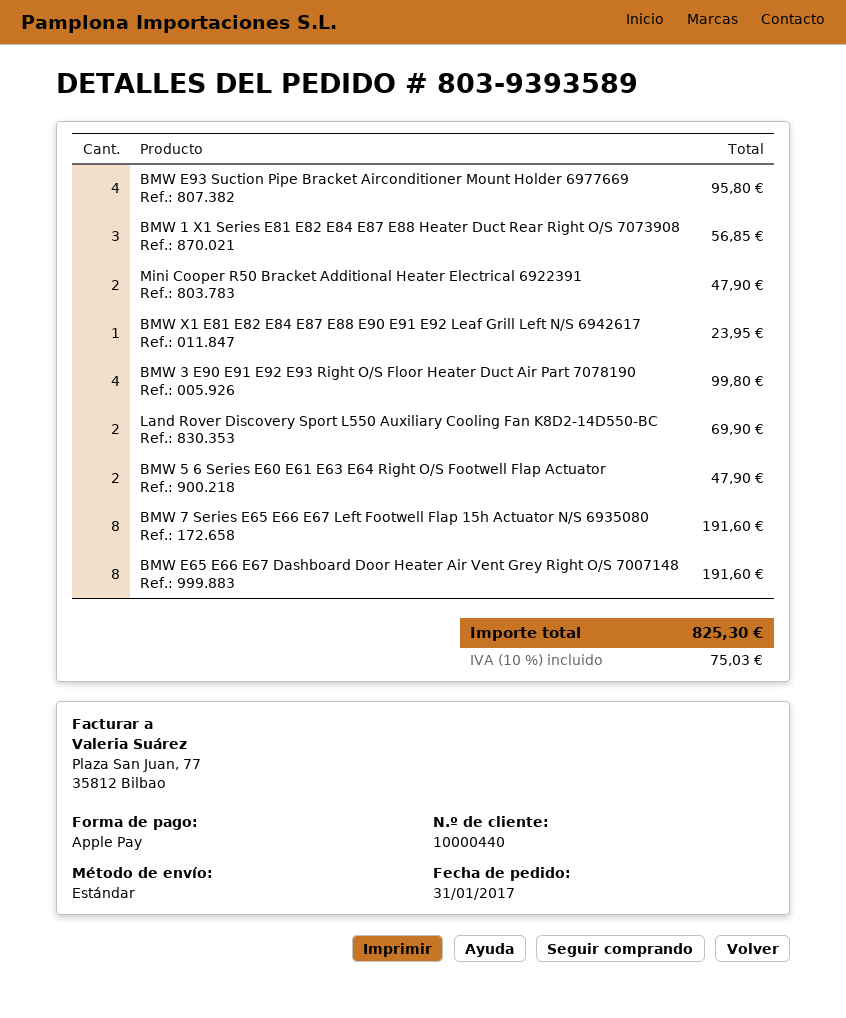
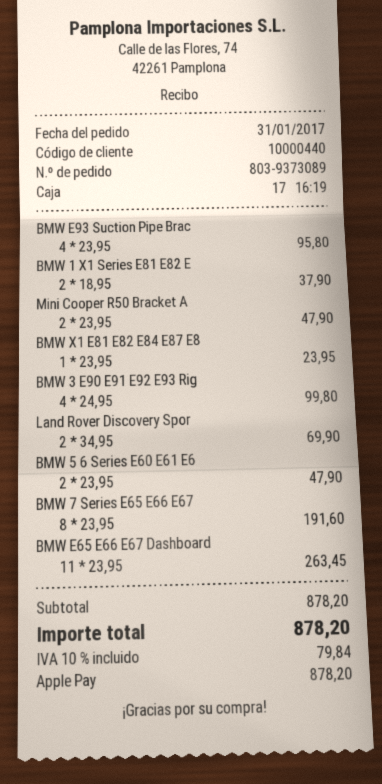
order number: 803-9393589 -> 803-9373089
BMW 1 X1 Series E81 E82 E84 E87 E88 Heater Duct Rear Right O/S 7073908: 3 for 56.85 -> 2 for 37.90
BMW E65 E66 E67 Dashboard Door Heater Air Vent Grey Right O/S 7007148: 8 for 191.60 -> 11 for 263.45
tax: 10% = 75.03 -> 10% = 79.84
total: 825.30 -> 878.20

